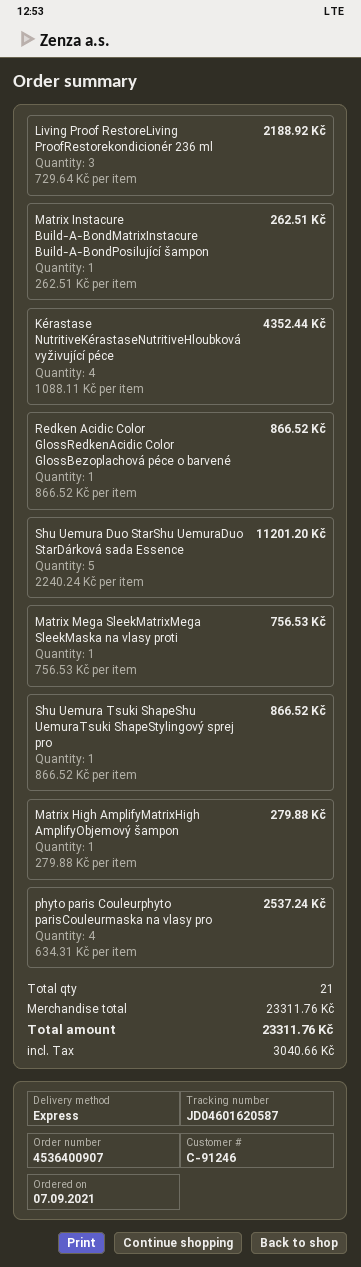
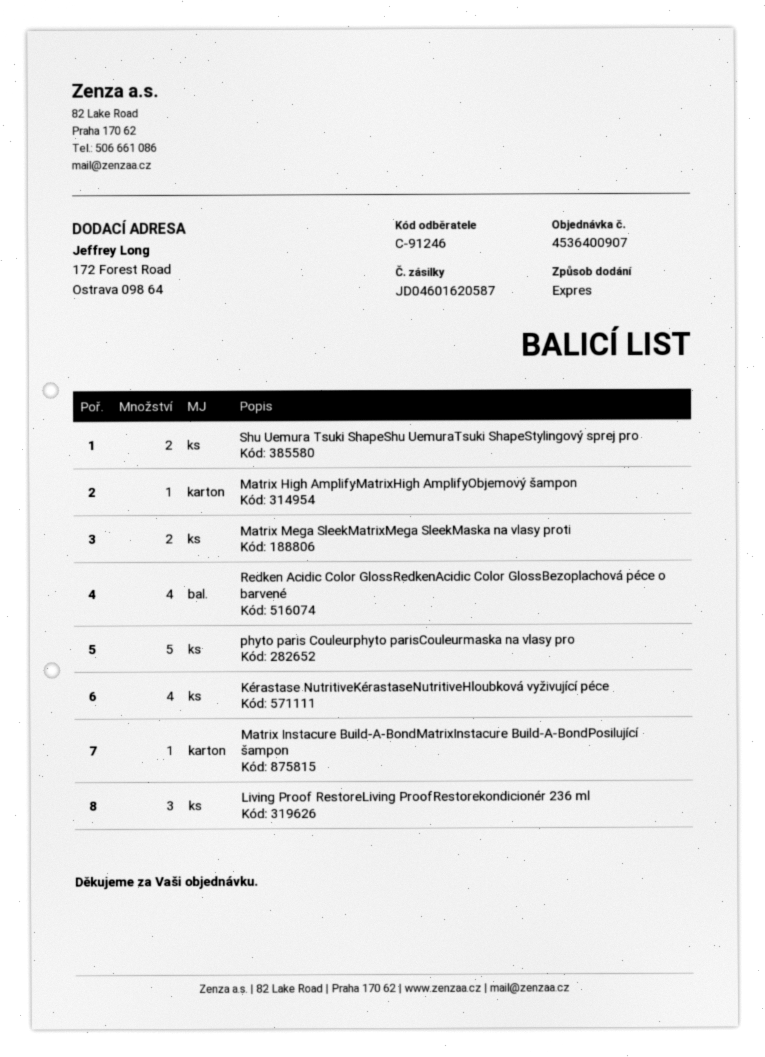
Redken Acidic Color GlossRedkenAcidic Color GlossBezoplachová péce o barvené: 1 -> 4
Shu Uemura Duo StarShu UemuraDuo StarDárková sada Essence: 5 -> none
Matrix Mega SleekMatrixMega SleekMaska na vlasy proti: 1 -> 2
Shu Uemura Tsuki ShapeShu UemuraTsuki ShapeStylingový sprej pro: 1 -> 2
phyto paris Couleurphyto parisCouleurmaska na vlasy pro: 4 -> 5

